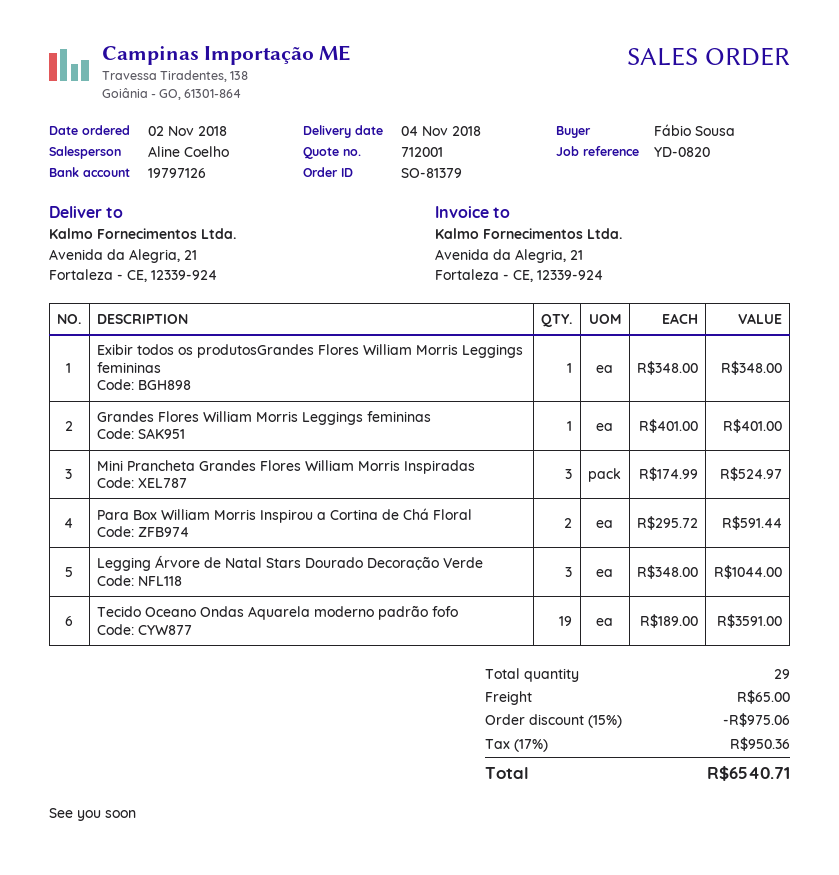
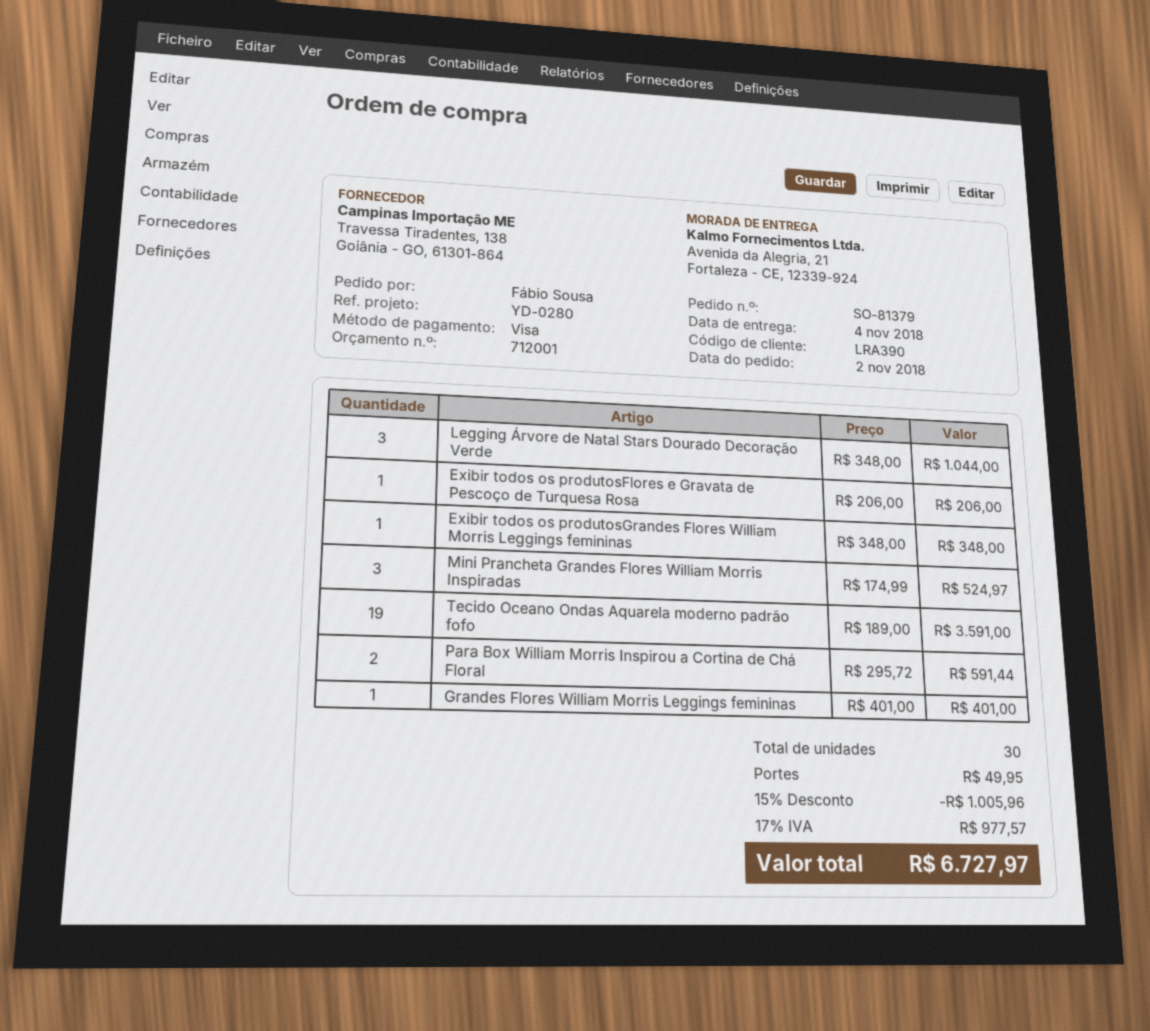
reference: YD-0820 -> YD-0280
Exibir todos os produtosFlores e Gravata de Pescoço de Turquesa Rosa: none -> 1 x 206.00 = 206.00
total quantity: 29 -> 30
discount: 15% = 975.06 -> 15% = 1005.96
shipping: 65.00 -> 49.95
tax: 17% = 950.36 -> 17% = 977.57
total: 6540.71 -> 6727.97

